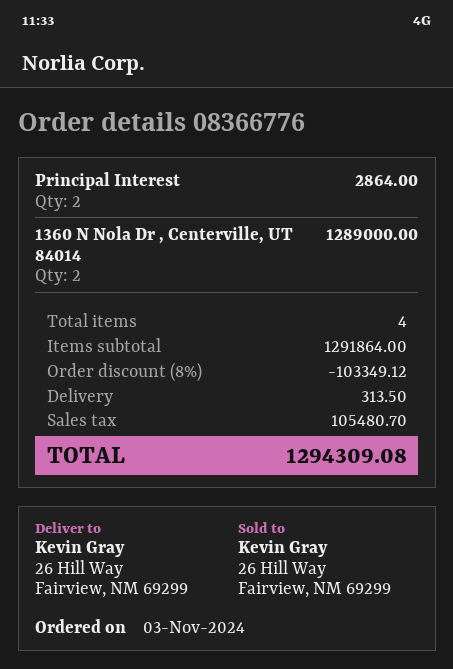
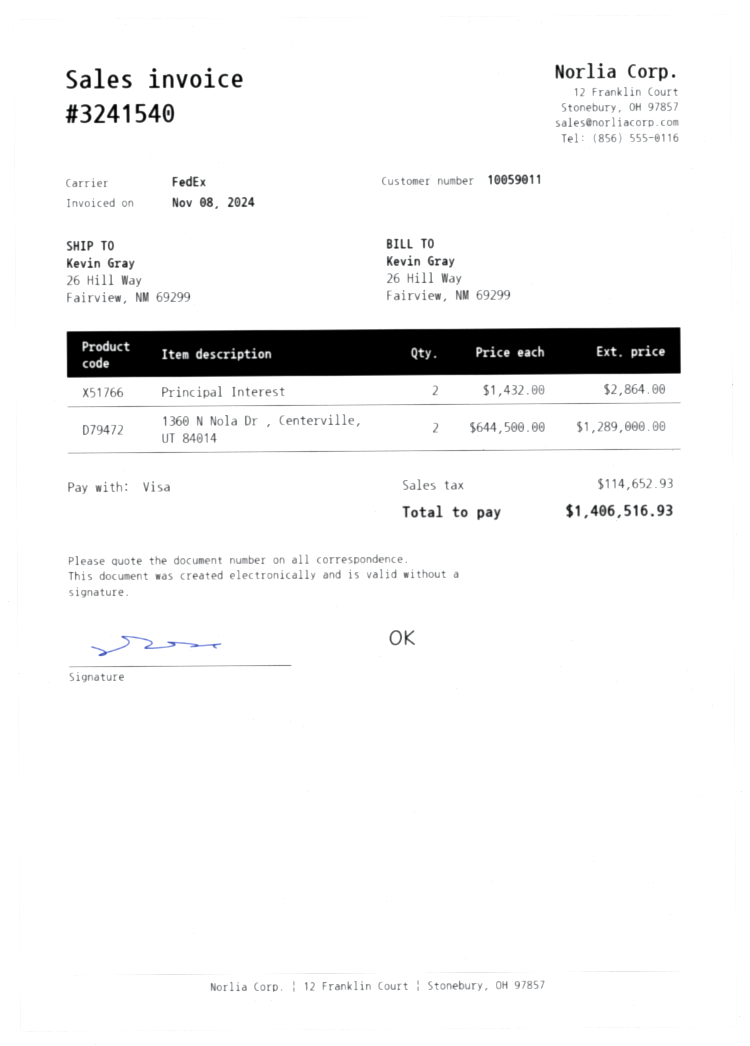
discount: 8% = 103349.12 -> none
shipping: 313.50 -> none
tax: 105480.70 -> 114652.93
total: 1294309.08 -> 1406516.93

